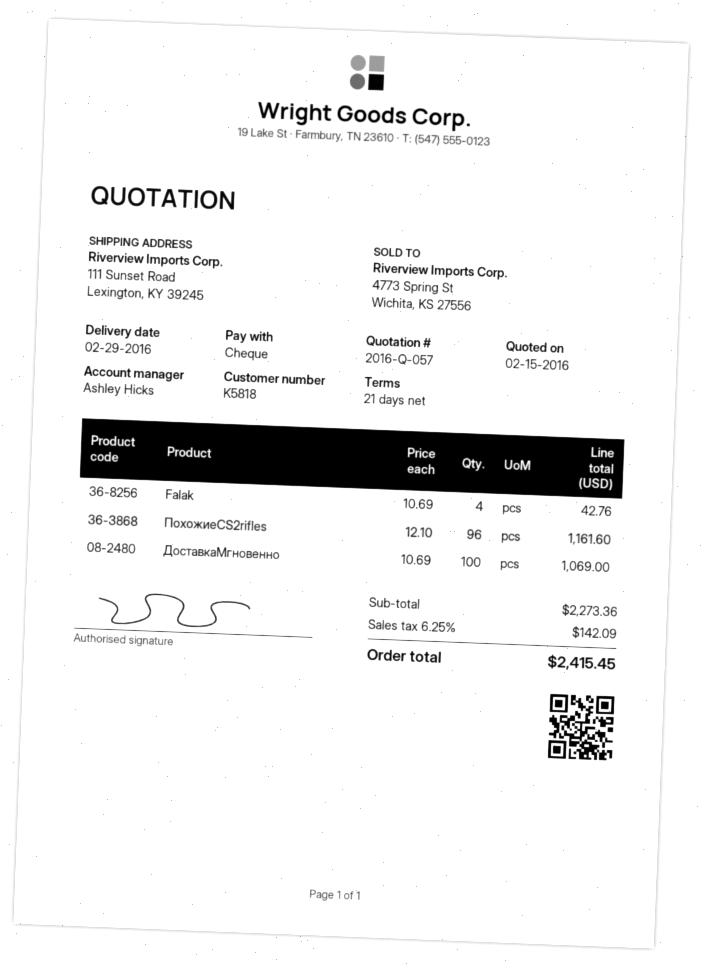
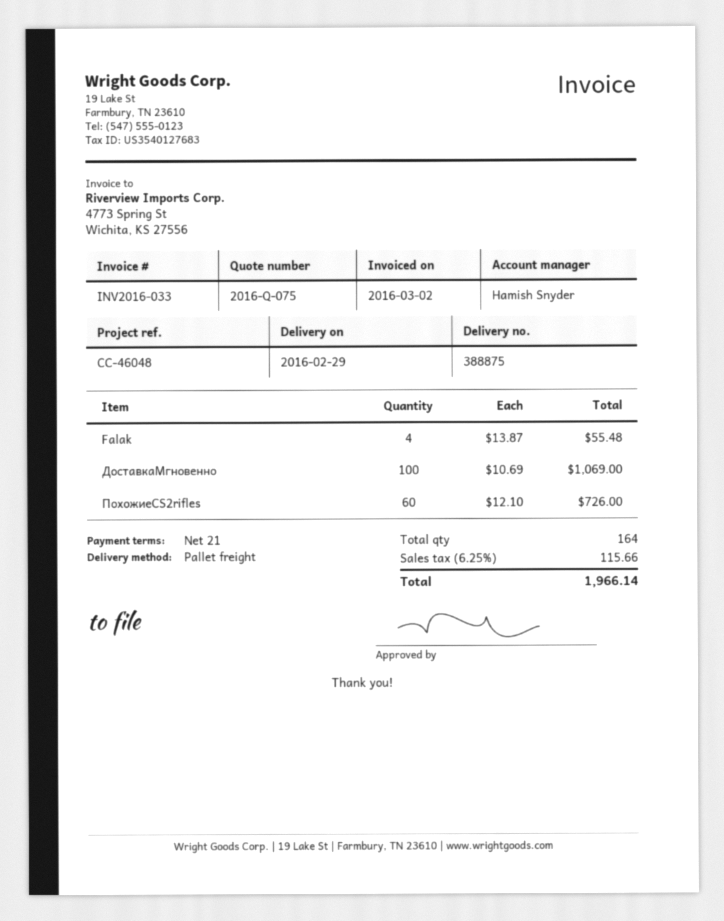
quote number: 2016-Q-057 -> 2016-Q-075
sales rep: Ashley Hicks -> Hamish Snyder
Falak: 4 x 10.69 = 42.76 -> 4 x 13.87 = 55.48
ПохожиеCS2rifles: 96 x 12.10 = 1161.60 -> 60 x 12.10 = 726.00
tax: 6.25% = 142.09 -> 6.25% = 115.66
total: 2415.45 -> 1966.14

